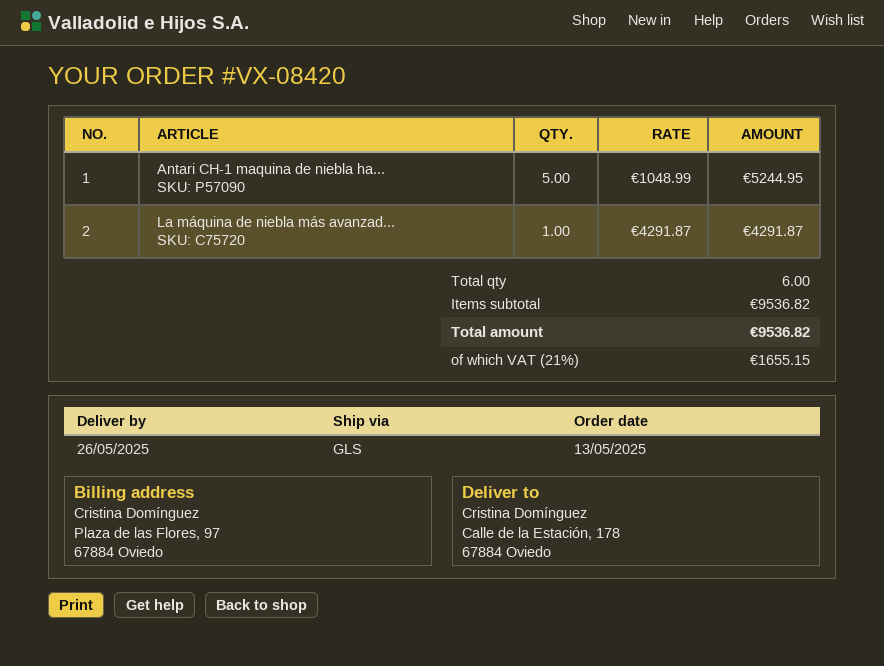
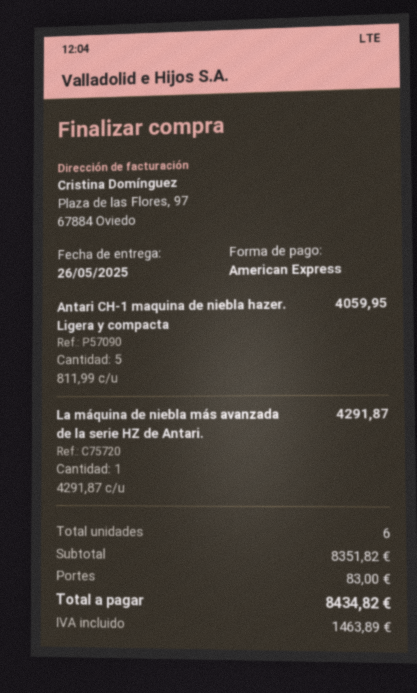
Antari CH-1 maquina de niebla ha...: 5 x 1048.99 = 5244.95 -> 5 x 811.99 = 4059.95
subtotal: 9536.82 -> 8351.82
shipping: none -> 83.00
tax: 1655.15 -> 1463.89
total: 9536.82 -> 8434.82

